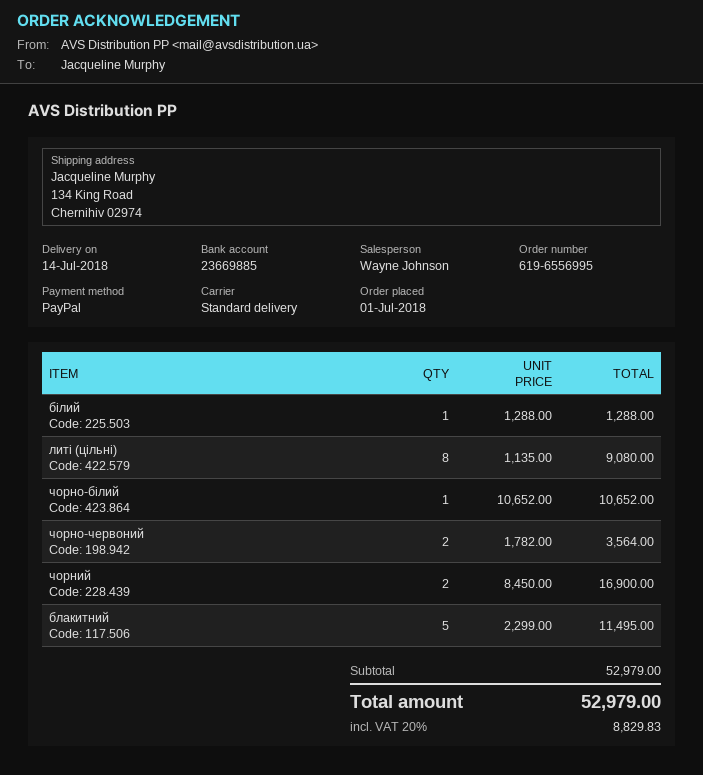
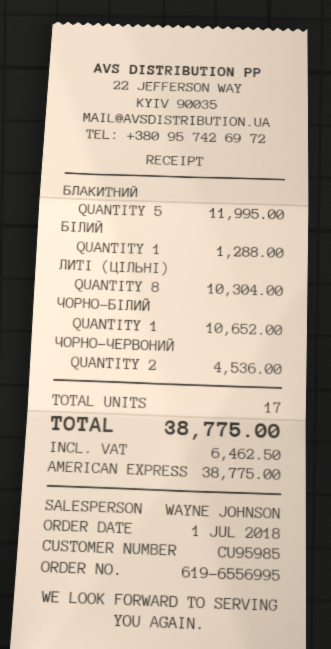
payment method: PayPal -> American Express
литі (цільні): 8 for 9080.00 -> 8 for 10304.00
чорно-червоний: 2 for 3564.00 -> 2 for 4536.00
чорний: 2 for 16900.00 -> none
блакитний: 5 for 11495.00 -> 5 for 11995.00
tax: 8829.83 -> 6462.50
total: 52979.00 -> 38775.00

